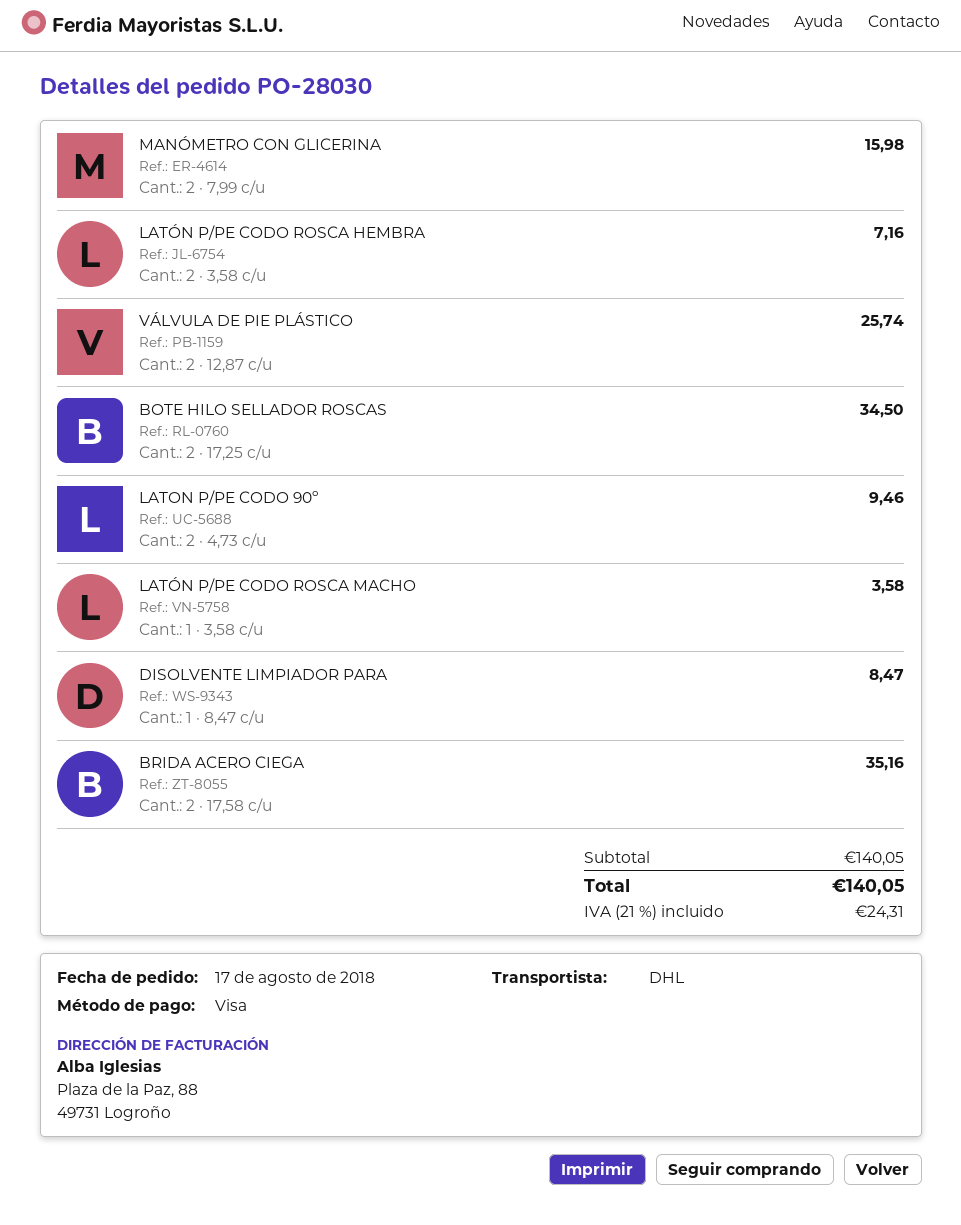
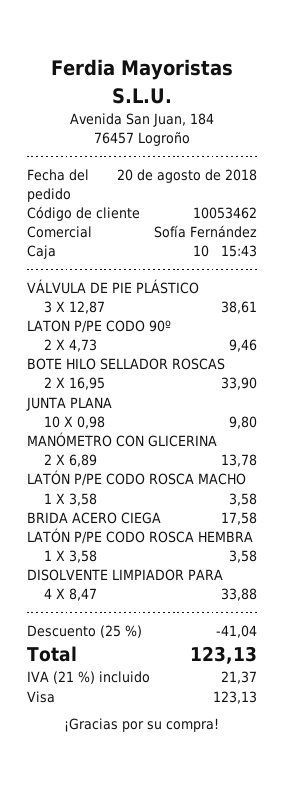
order date: 2018-08-17 -> 2018-08-20
MANÓMETRO CON GLICERINA: 2 x 7.99 = 15.98 -> 2 x 6.89 = 13.78
LATÓN P/PE CODO ROSCA HEMBRA: 2 x 3.58 = 7.16 -> 1 x 3.58 = 3.58
VÁLVULA DE PIE PLÁSTICO: 2 x 12.87 = 25.74 -> 3 x 12.87 = 38.61
BOTE HILO SELLADOR ROSCAS: 2 x 17.25 = 34.50 -> 2 x 16.95 = 33.90
DISOLVENTE LIMPIADOR PARA: 1 x 8.47 = 8.47 -> 4 x 8.47 = 33.88
BRIDA ACERO CIEGA: 2 x 17.58 = 35.16 -> 1 x 17.58 = 17.58
JUNTA PLANA: none -> 10 x 0.98 = 9.80
discount: none -> 25% = 41.04
tax: 21% = 24.31 -> 21% = 21.37
total: 140.05 -> 123.13

